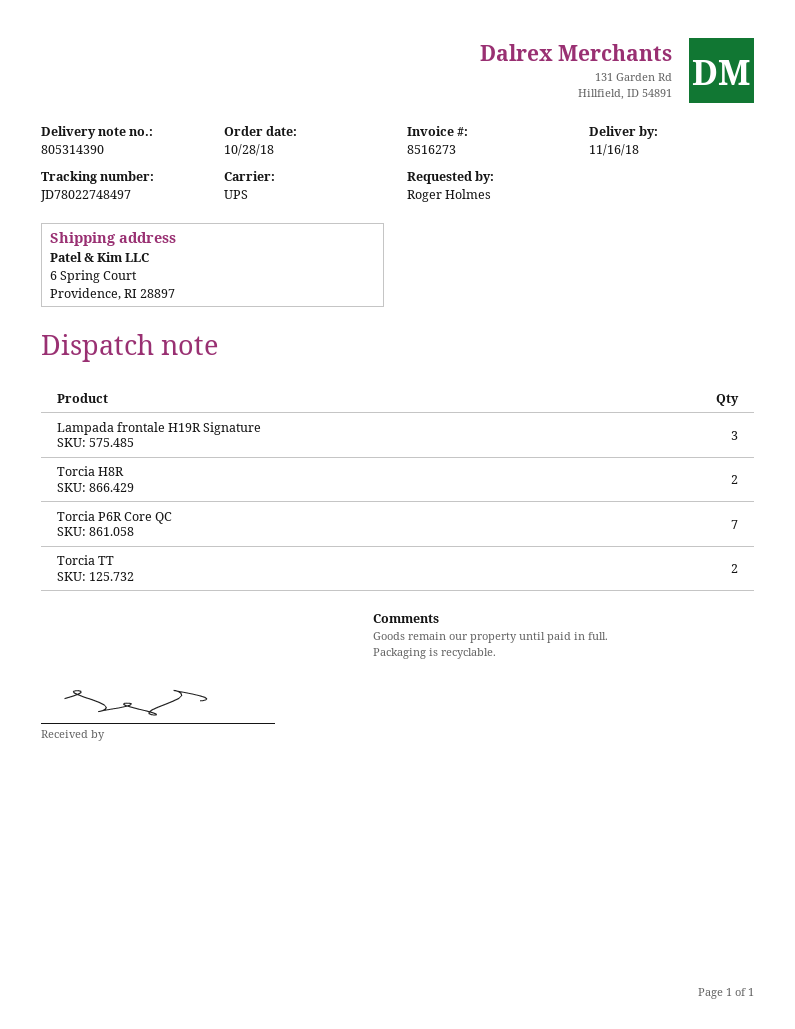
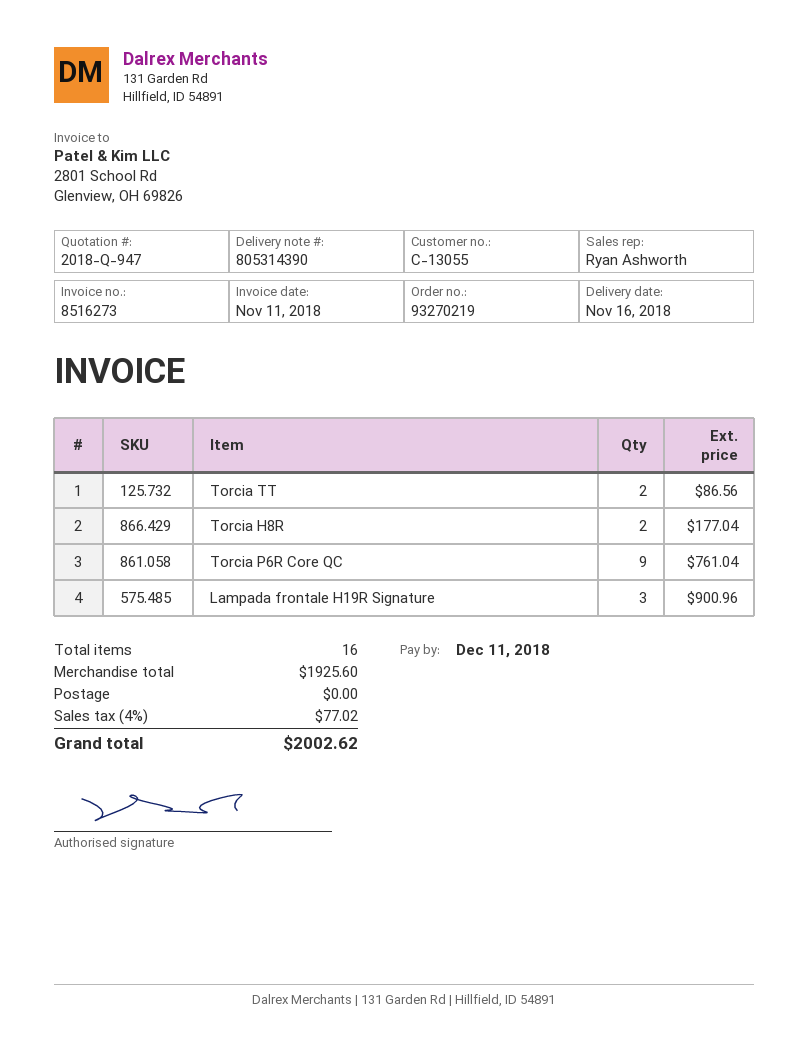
Torcia P6R Core QC: 7 -> 9

